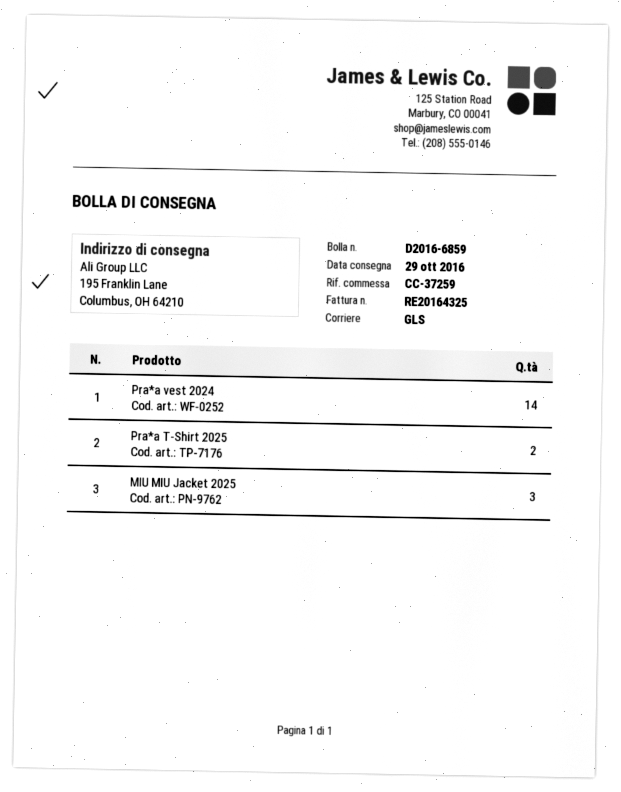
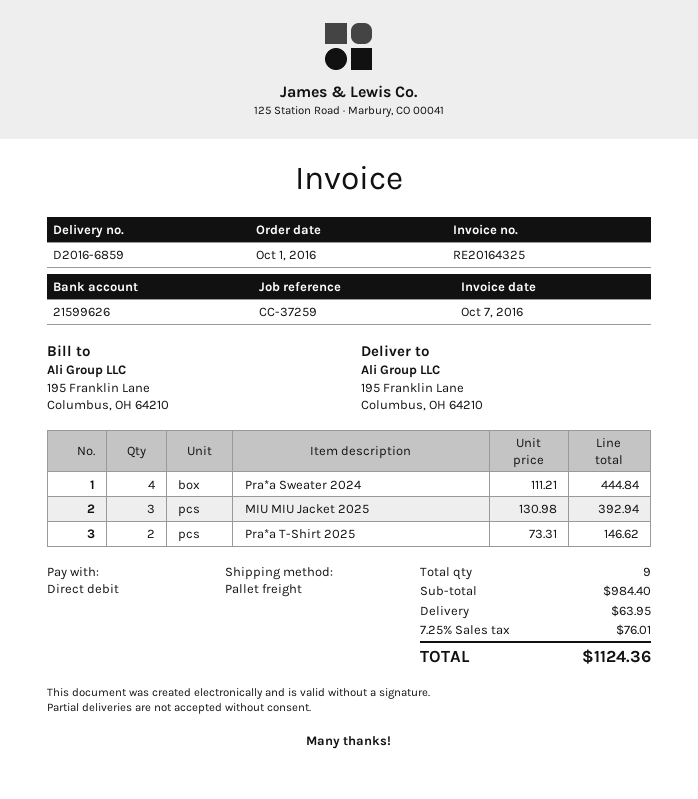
shipping method: GLS -> pallet freight
Pra*a vest 2024: 14 -> none
Pra*a Sweater 2024: none -> 4

